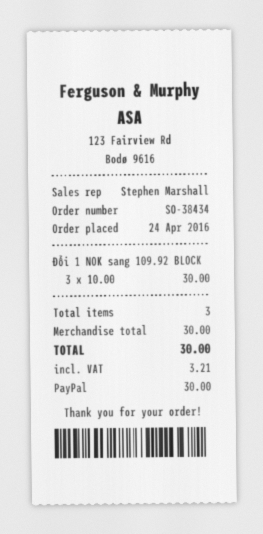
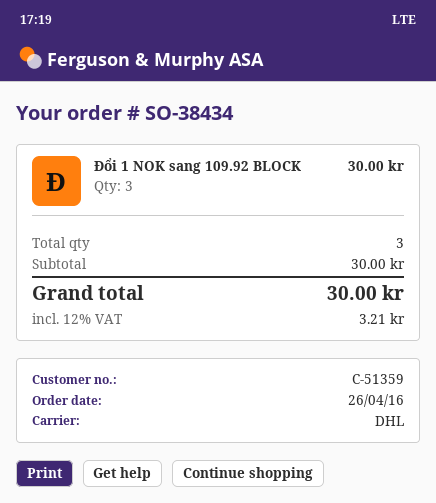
order date: 2016-04-24 -> 2016-04-26

